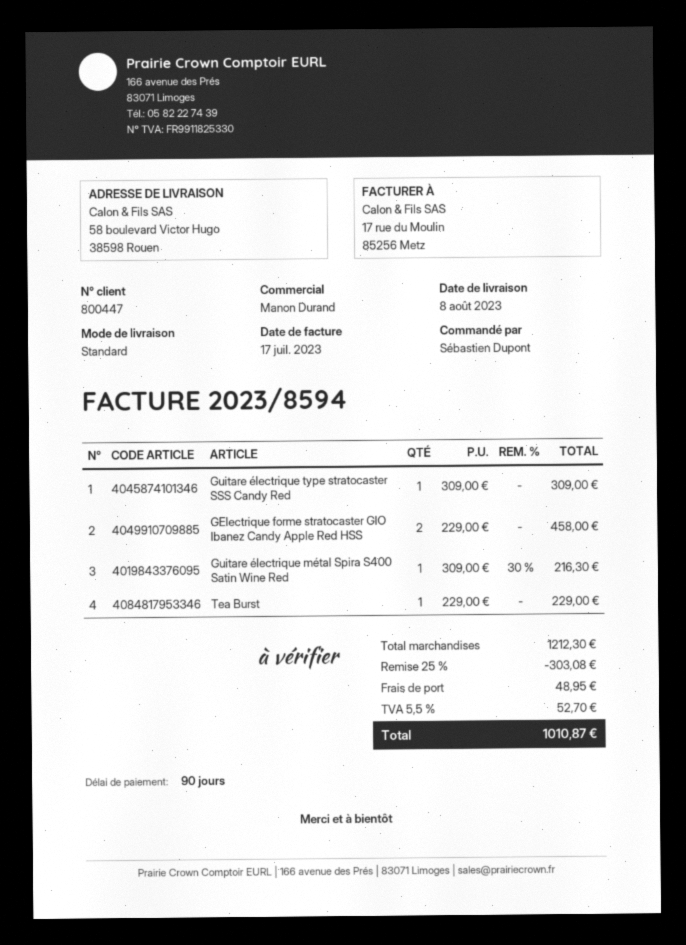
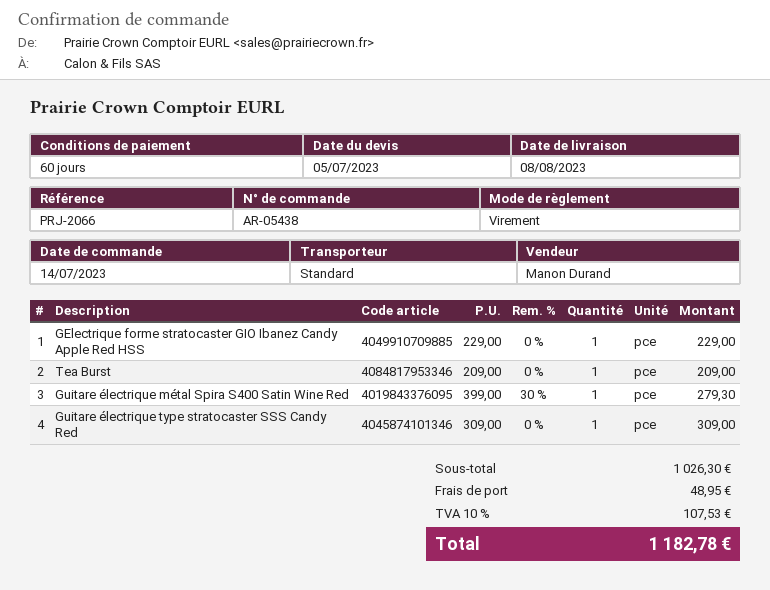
payment terms: 90 days -> 60 days
GElectrique forme stratocaster GIO Ibanez Candy Apple Red HSS: 2 x 229.00 = 458.00 -> 1 x 229.00 = 229.00
Guitare électrique métal Spira S400 Satin Wine Red: 1 x 309.00 - 30% = 216.30 -> 1 x 399.00 - 30% = 279.30
Tea Burst: 1 x 229.00 = 229.00 -> 1 x 209.00 = 209.00
subtotal: 1212.30 -> 1026.30
discount: 25% = 303.08 -> none
tax: 5.5% = 52.70 -> 10% = 107.53
total: 1010.87 -> 1182.78

